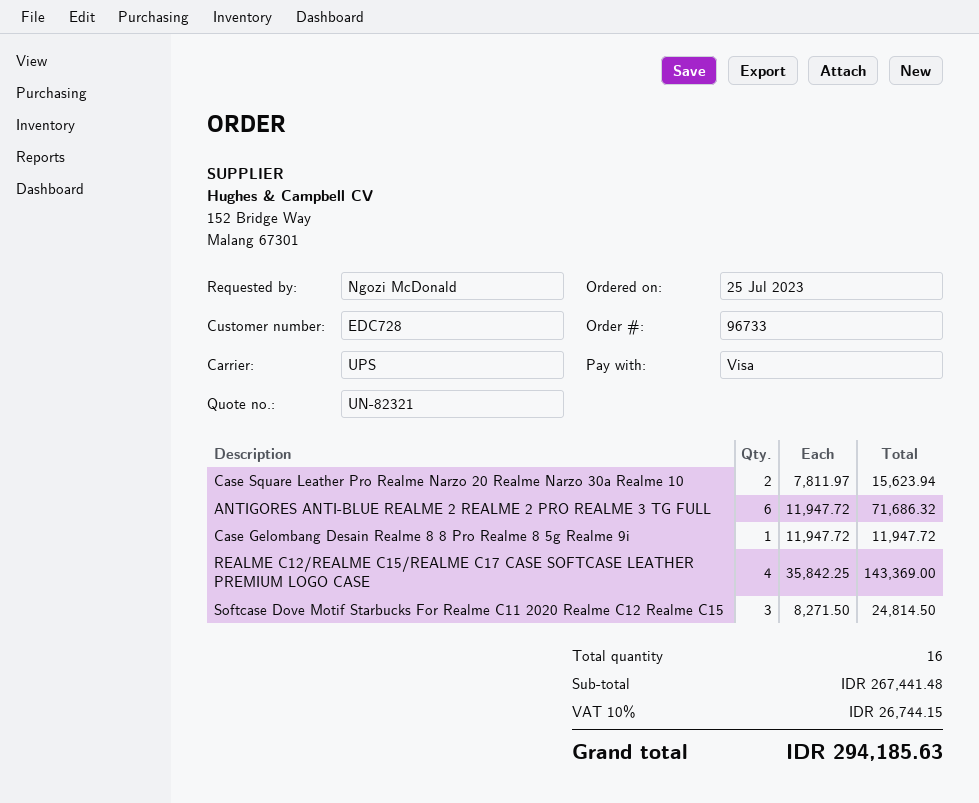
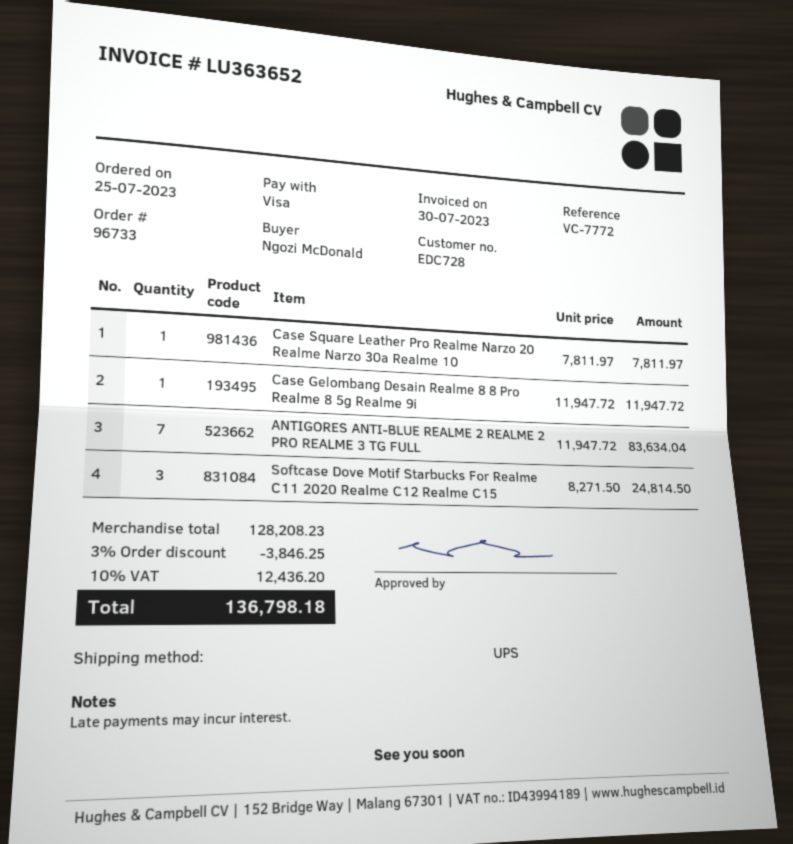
Case Square Leather Pro Realme Narzo 20 Realme Narzo 30a Realme 10: 2 x 7811.97 = 15623.94 -> 1 x 7811.97 = 7811.97
ANTIGORES ANTI-BLUE REALME 2 REALME 2 PRO REALME 3 TG FULL: 6 x 11947.72 = 71686.32 -> 7 x 11947.72 = 83634.04
REALME C12/REALME C15/REALME C17 CASE SOFTCASE LEATHER PREMIUM LOGO CASE: 4 x 35842.25 = 143369.00 -> none
subtotal: 267441.48 -> 128208.23
discount: none -> 3% = 3846.25
tax: 10% = 26744.15 -> 10% = 12436.20
total: 294185.63 -> 136798.18

